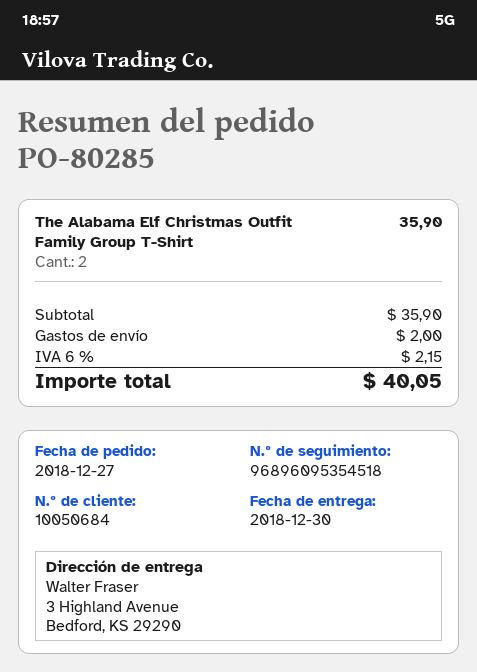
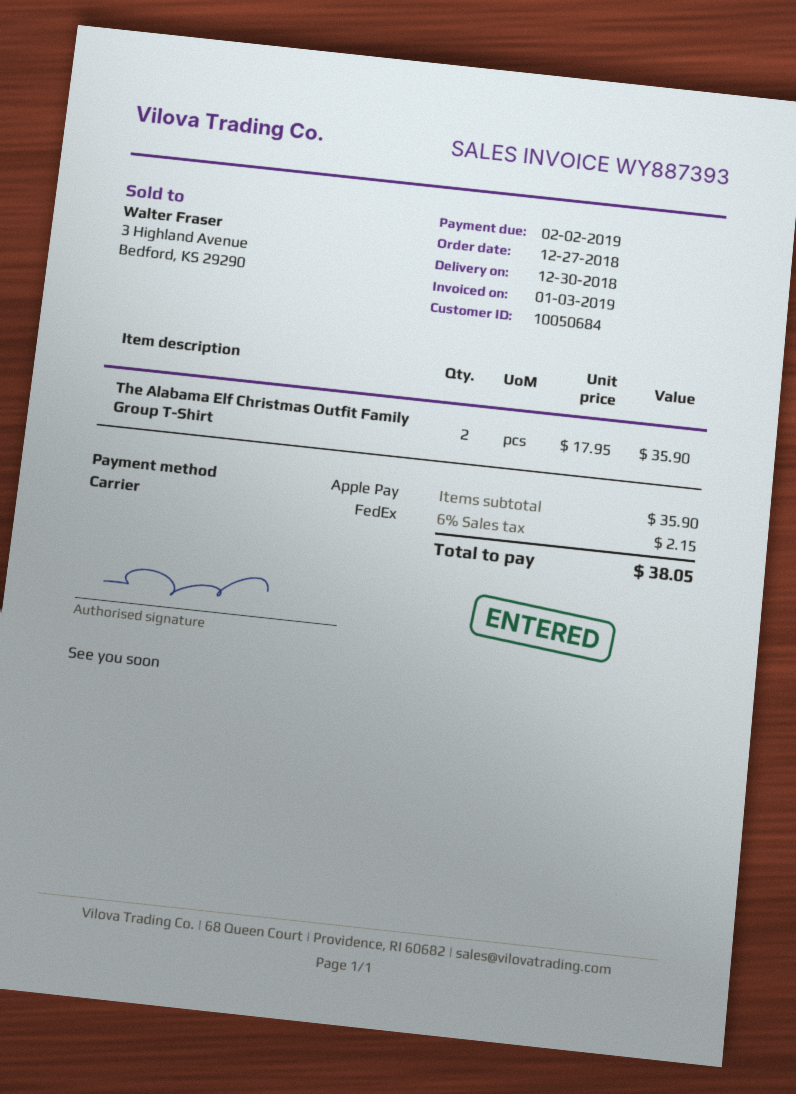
shipping: 2.00 -> none
total: 40.05 -> 38.05

